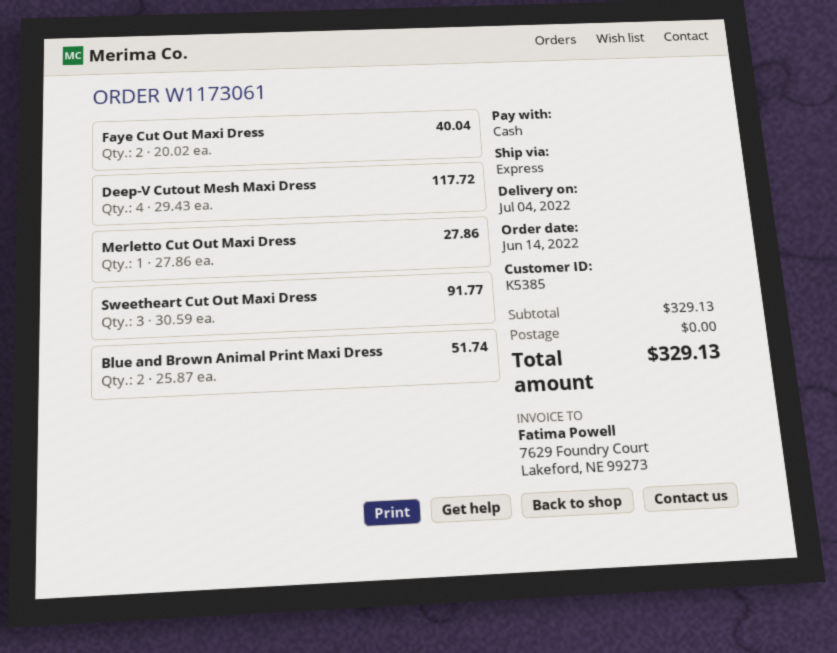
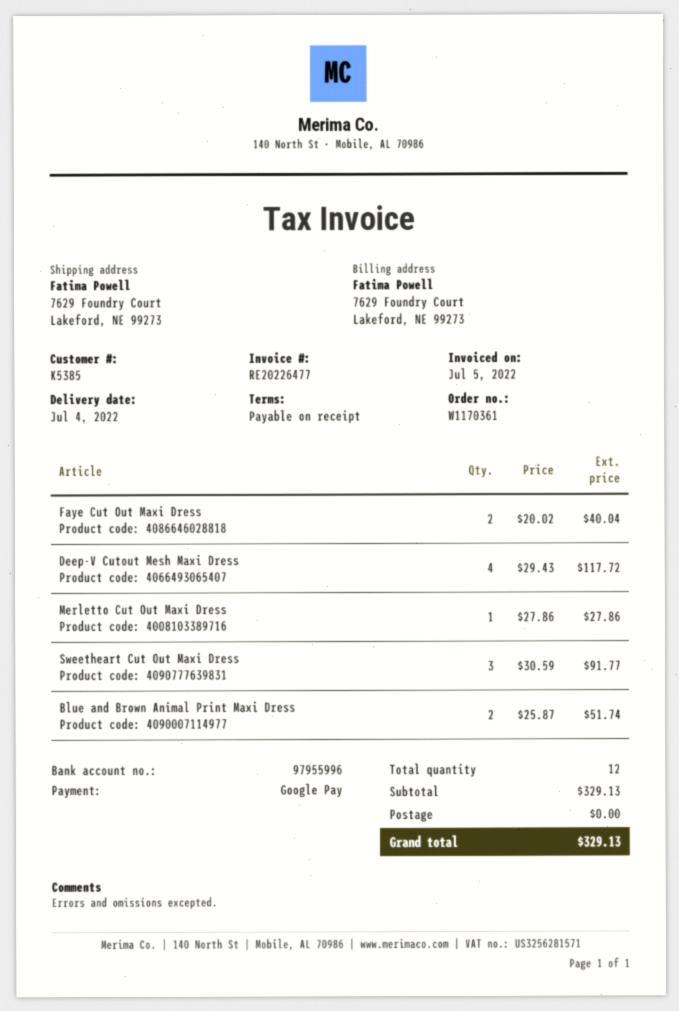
order number: W1173061 -> W1170361
payment method: cash -> Google Pay

